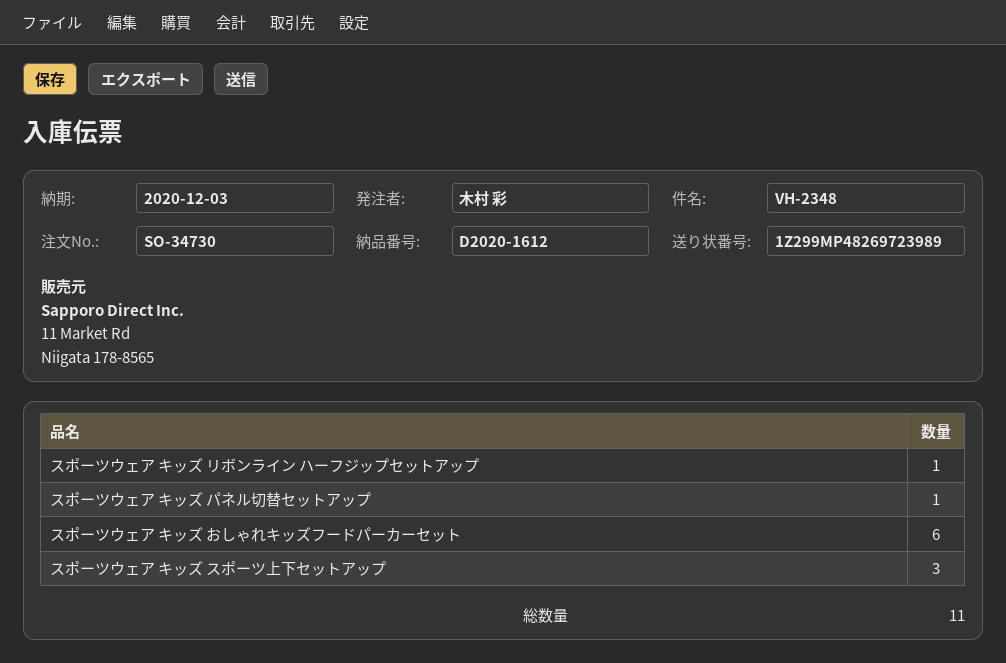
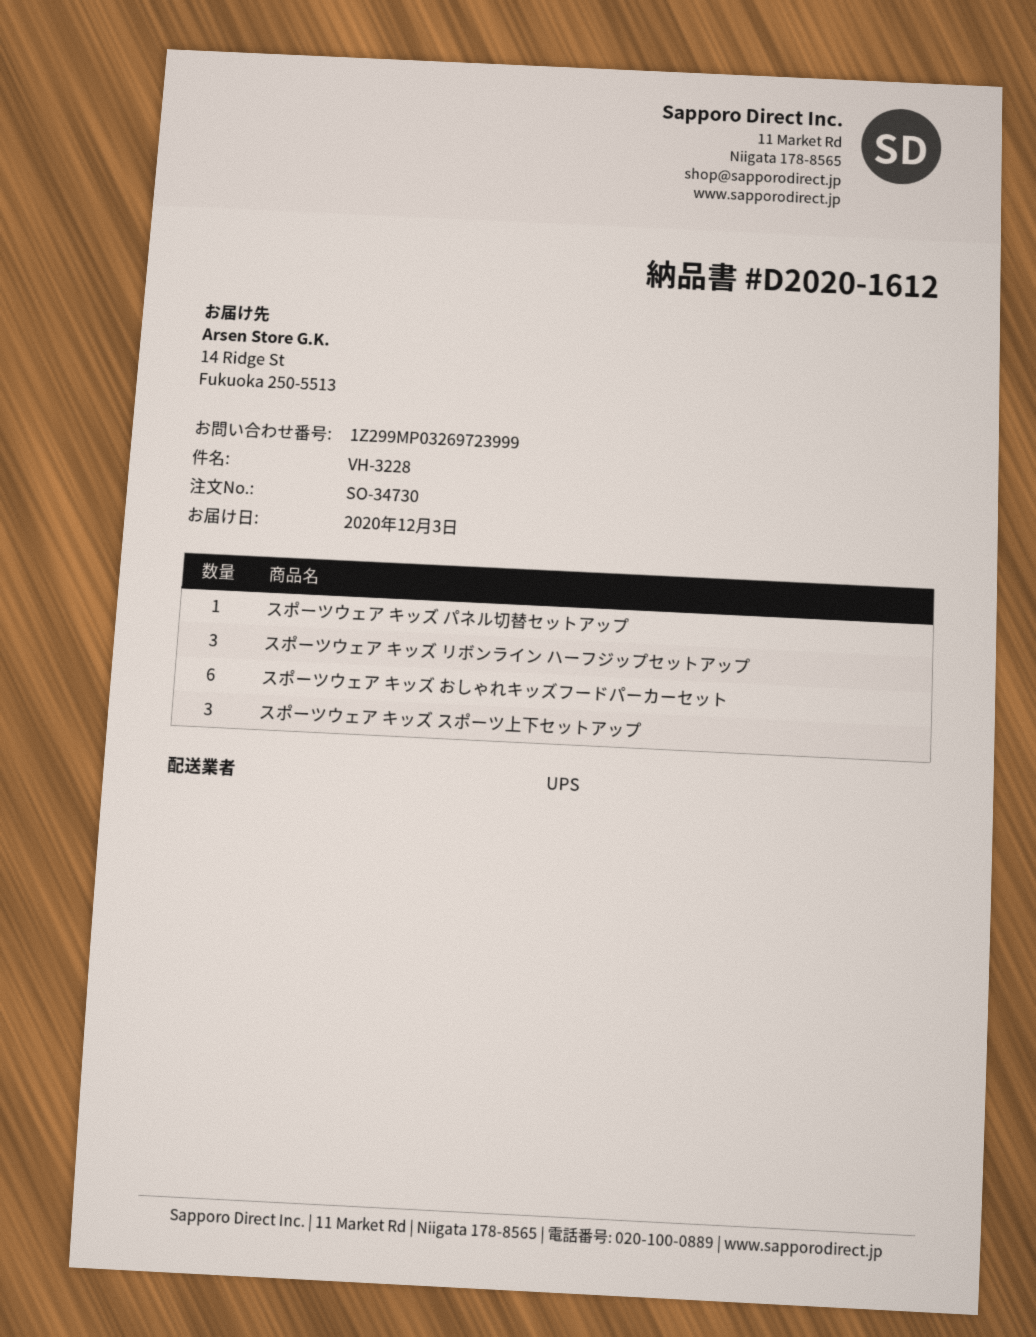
reference: VH-2348 -> VH-3228
tracking number: 1Z299MP48269723989 -> 1Z299MP03269723999
スポーツウェア キッズ リボンライン ハーフジップセットアップ: 1 -> 3

